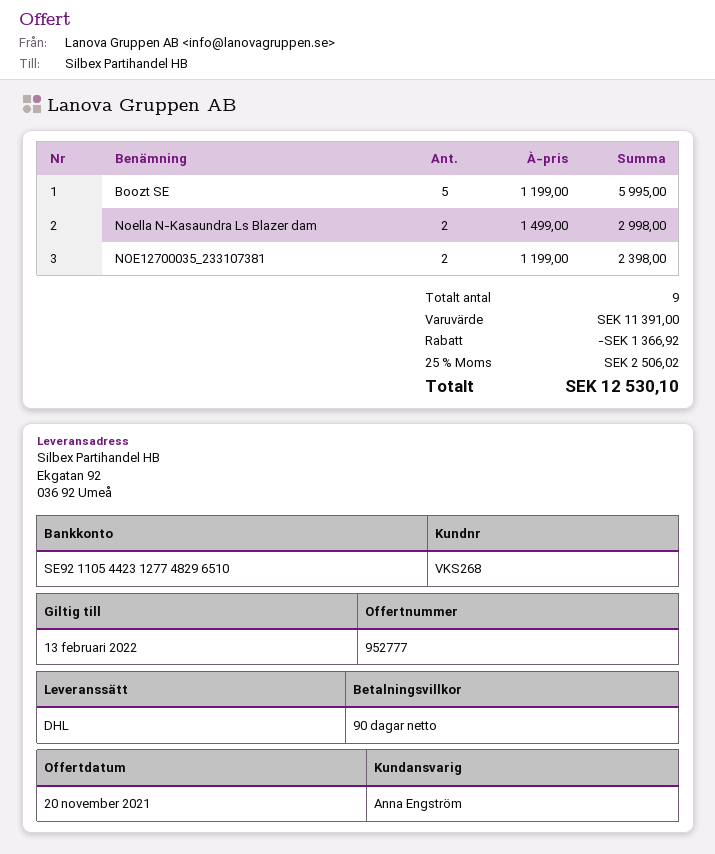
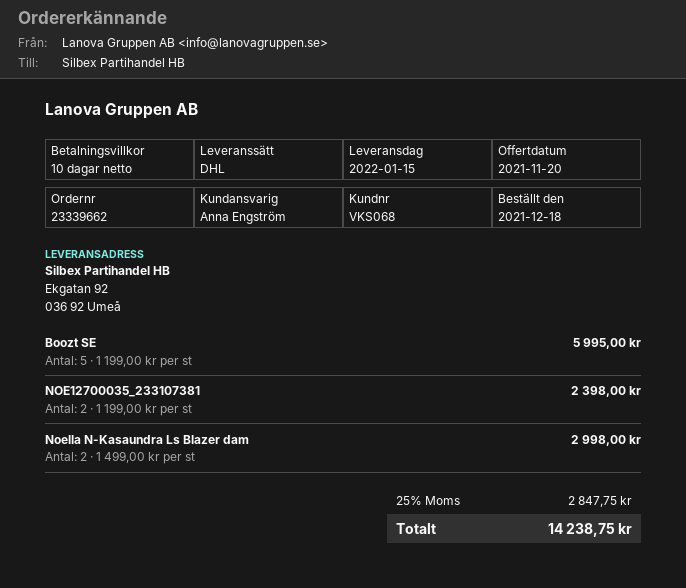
payment terms: 90 days -> 10 days
customer number: VKS268 -> VKS068
discount: 1366.92 -> none
tax: 25% = 2506.02 -> 25% = 2847.75
total: 12530.10 -> 14238.75

